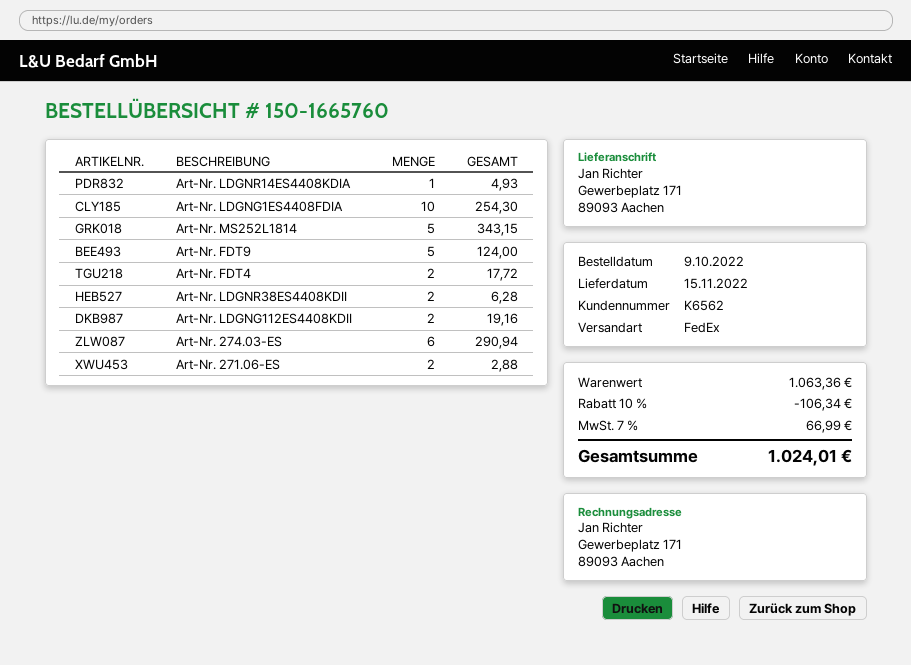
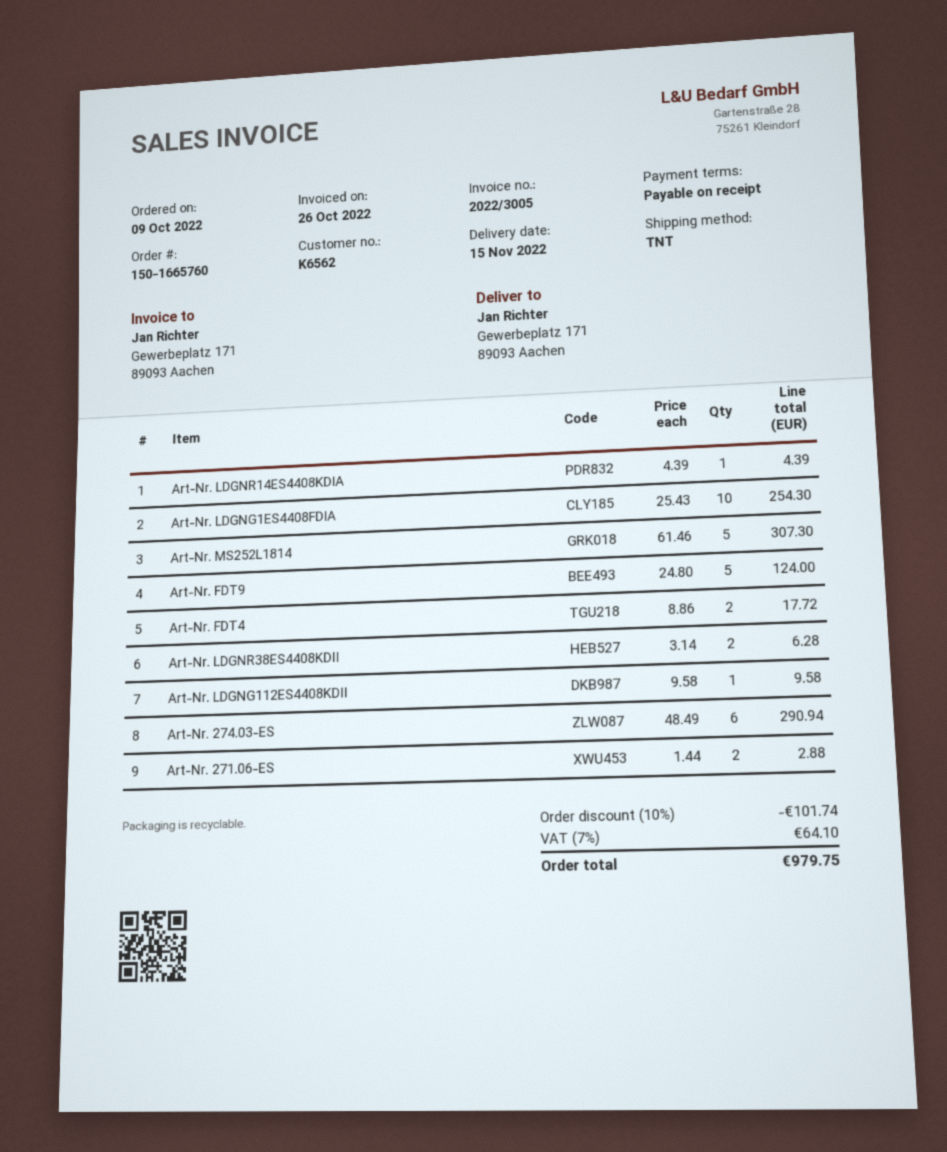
shipping method: FedEx -> TNT
Art-Nr. LDGNR14ES4408KDIA: 1 for 4.93 -> 1 for 4.39
Art-Nr. MS252L1814: 5 for 343.15 -> 5 for 307.30
Art-Nr. LDGNG112ES4408KDII: 2 for 19.16 -> 1 for 9.58
discount: 10% = 106.34 -> 10% = 101.74
tax: 7% = 66.99 -> 7% = 64.10
total: 1024.01 -> 979.75

